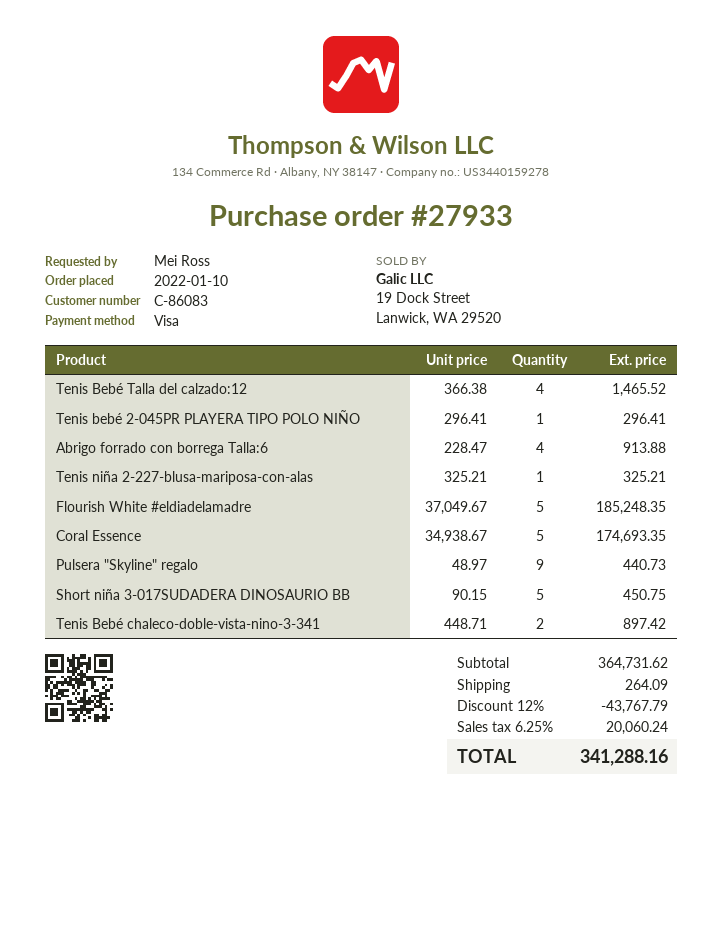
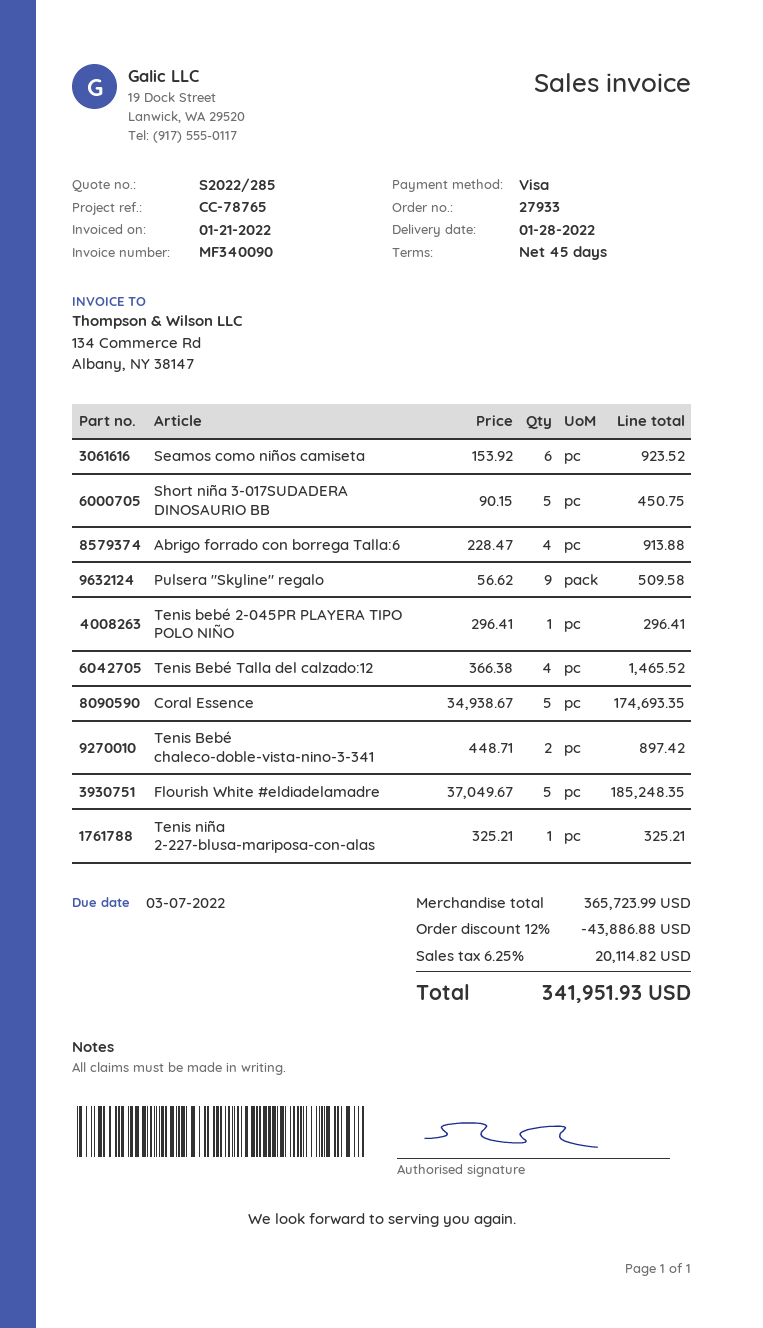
Pulsera "Skyline" regalo: 9 x 48.97 = 440.73 -> 9 x 56.62 = 509.58
Seamos como niños camiseta: none -> 6 x 153.92 = 923.52
subtotal: 364731.62 -> 365723.99
discount: 12% = 43767.79 -> 12% = 43886.88
shipping: 264.09 -> none
tax: 6.25% = 20060.24 -> 6.25% = 20114.82
total: 341288.16 -> 341951.93

